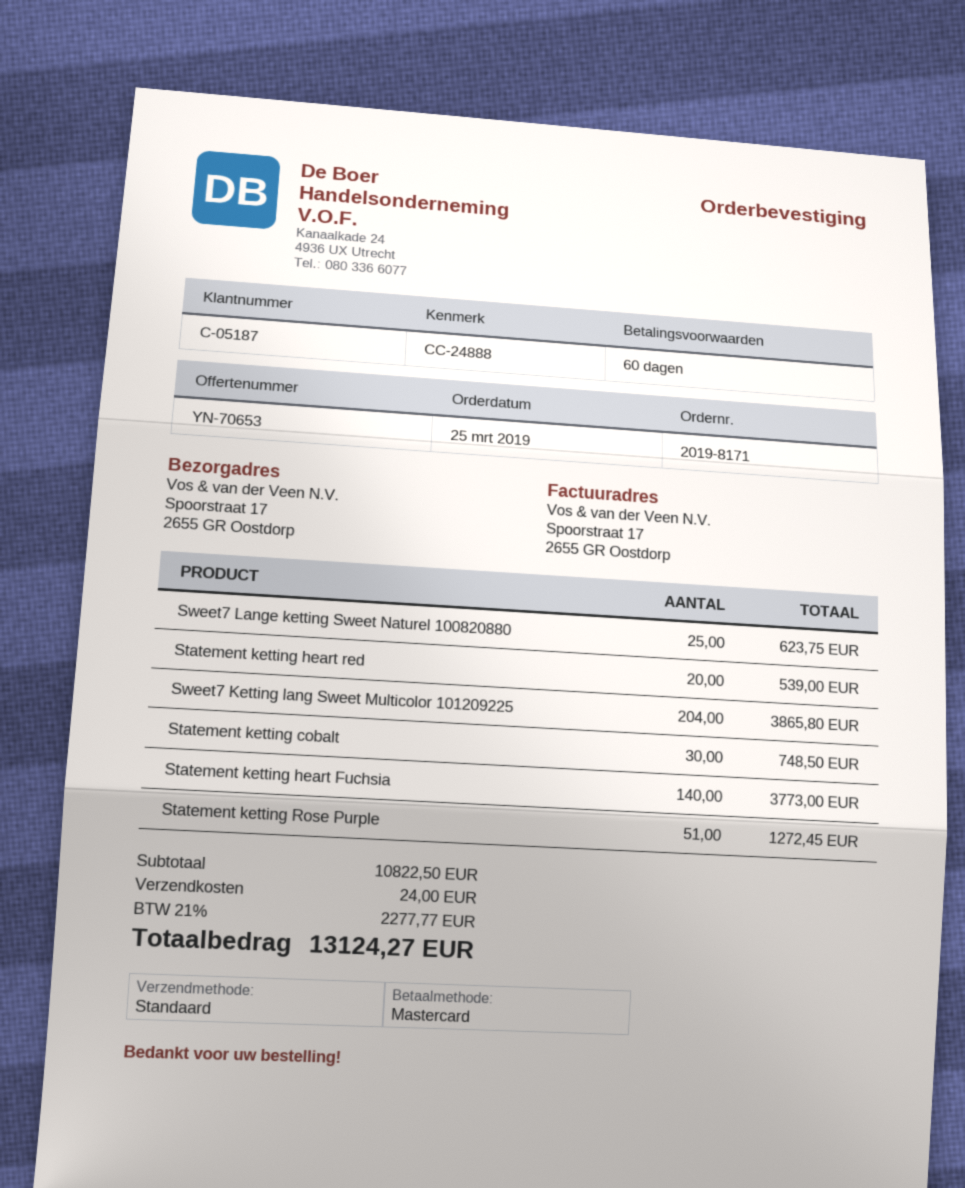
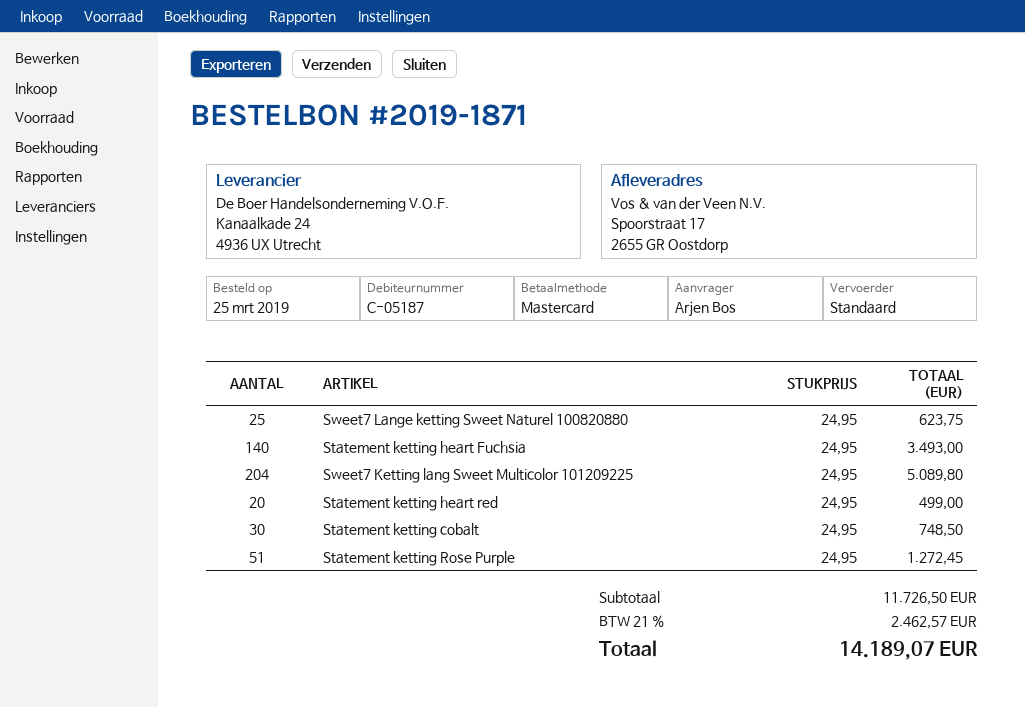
order number: 2019-8171 -> 2019-1871
Statement ketting heart red: 20 for 539.00 -> 20 for 499.00
Sweet7 Ketting lang Sweet Multicolor 101209225: 204 for 3865.80 -> 204 for 5089.80
Statement ketting heart Fuchsia: 140 for 3773.00 -> 140 for 3493.00
subtotal: 10822.50 -> 11726.50
shipping: 24.00 -> none
tax: 21% = 2277.77 -> 21% = 2462.57
total: 13124.27 -> 14189.07

